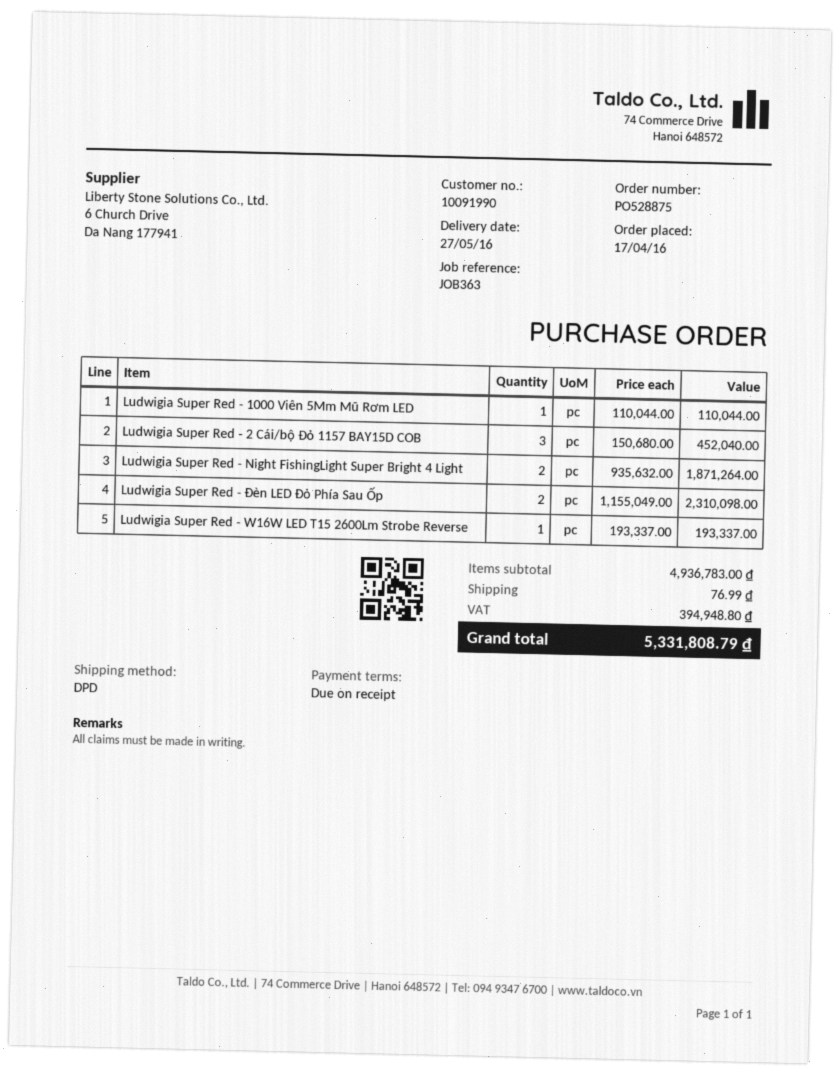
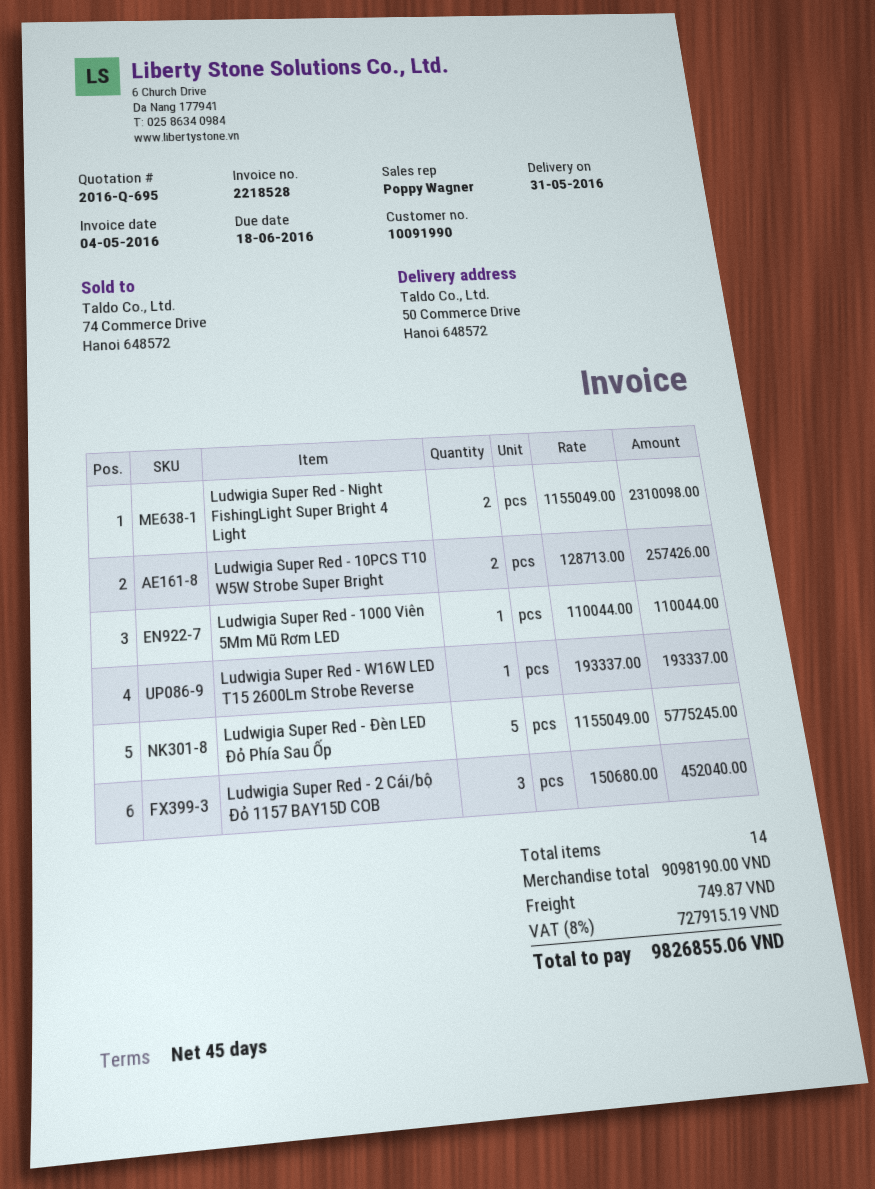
delivery date: 2016-05-27 -> 2016-05-31
payment terms: on receipt -> 45 days
Ludwigia Super Red - Night FishingLight Super Bright 4 Light: 2 x 935632.00 = 1871264.00 -> 2 x 1155049.00 = 2310098.00
Ludwigia Super Red - Đèn LED Đỏ Phía Sau Ốp: 2 x 1155049.00 = 2310098.00 -> 5 x 1155049.00 = 5775245.00
Ludwigia Super Red - 10PCS T10 W5W Strobe Super Bright: none -> 2 x 128713.00 = 257426.00
subtotal: 4936783.00 -> 9098190.00
shipping: 76.99 -> 749.87
tax: 394948.80 -> 727915.19
total: 5331808.79 -> 9826855.06

